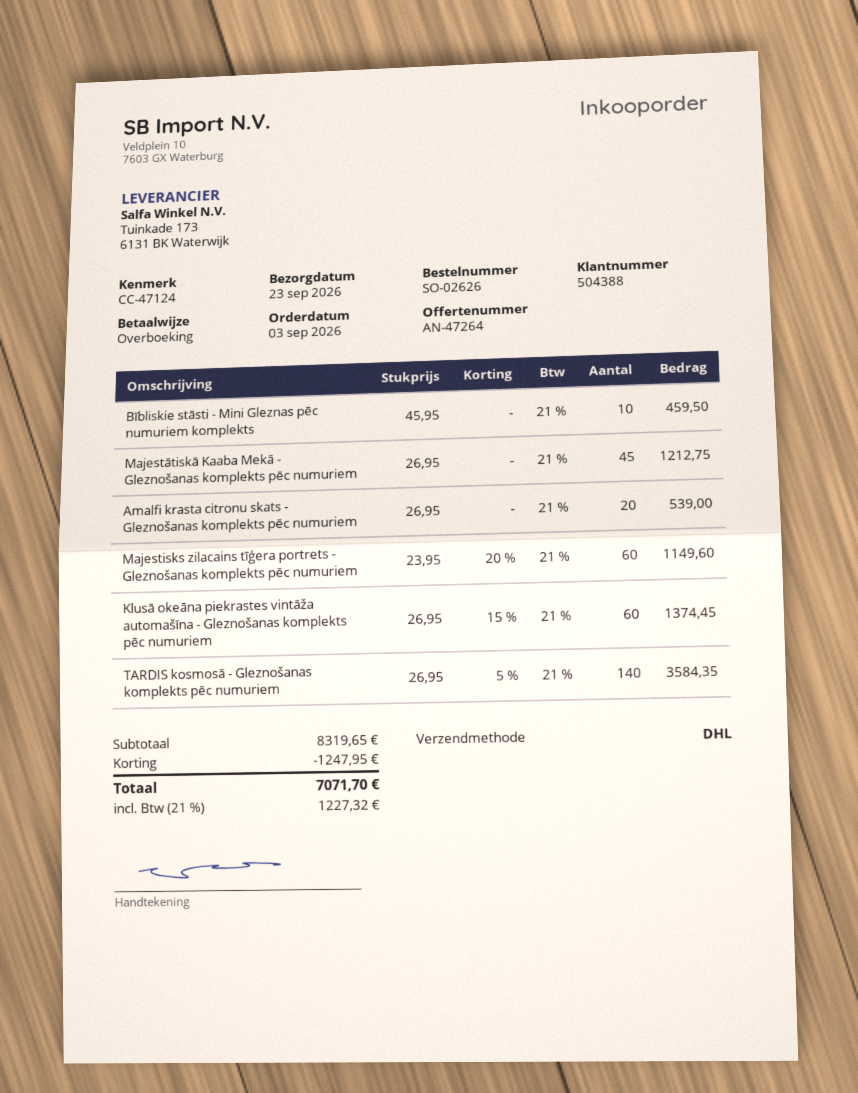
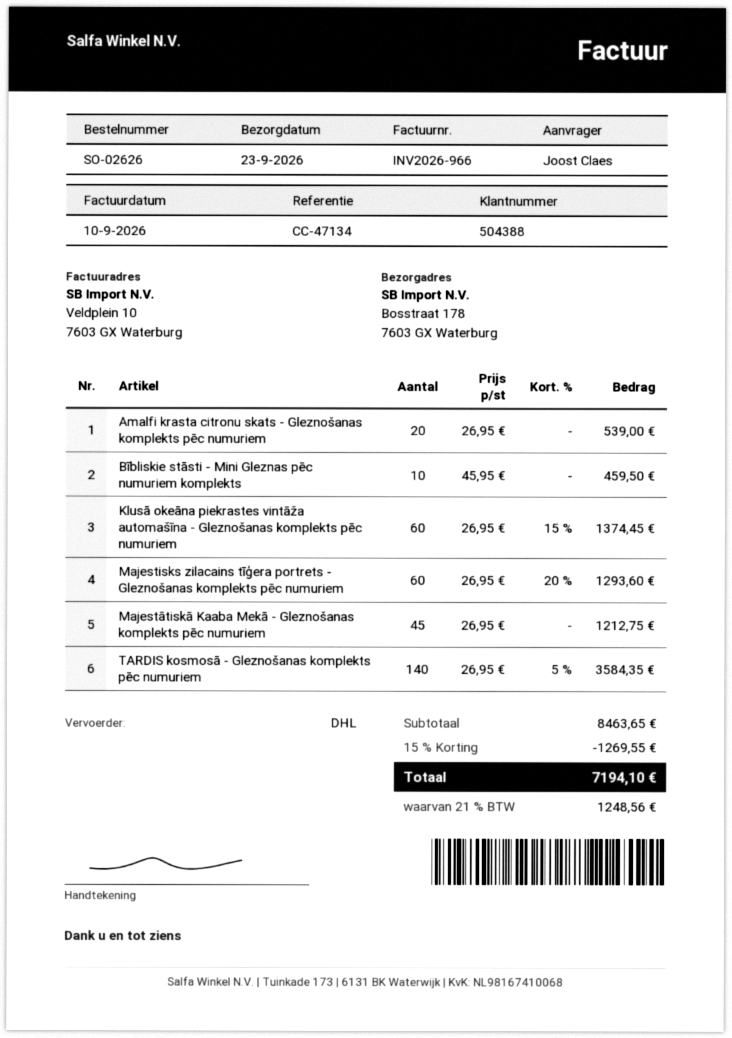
reference: CC-47124 -> CC-47134
Majestisks zilacains tīģera portrets - Gleznošanas komplekts pēc numuriem: 60 x 23.95 - 20% = 1149.60 -> 60 x 26.95 - 20% = 1293.60
subtotal: 8319.65 -> 8463.65
discount: 1247.95 -> 1269.55
tax: 21% = 1227.32 -> 21% = 1248.56
total: 7071.70 -> 7194.10

